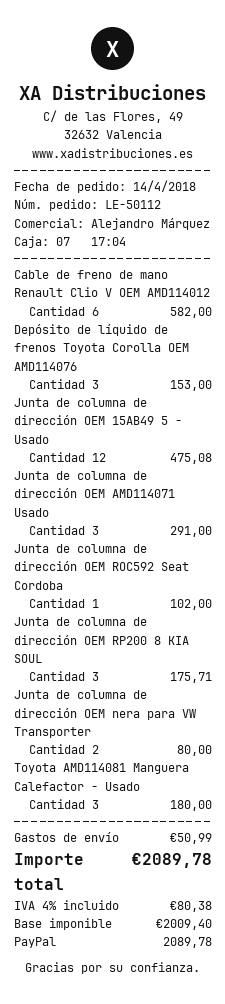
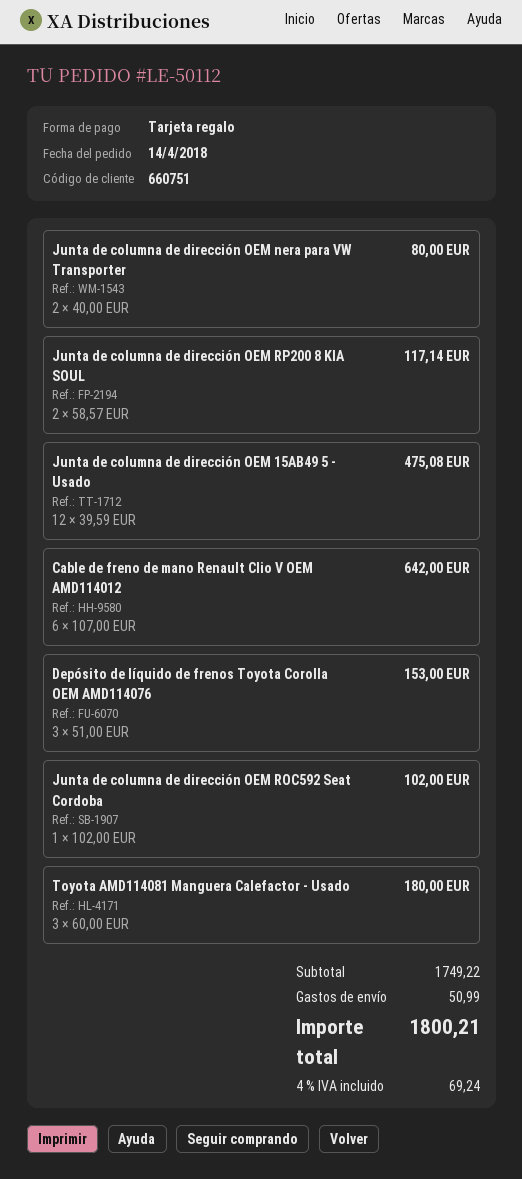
payment method: PayPal -> gift card
Cable de freno de mano Renault Clio V OEM AMD114012: 6 for 582.00 -> 6 for 642.00
Junta de columna de dirección OEM AMD114071 Usado: 3 for 291.00 -> none
Junta de columna de dirección OEM RP200 8 KIA SOUL: 3 for 175.71 -> 2 for 117.14
tax: 4% = 80.38 -> 4% = 69.24
total: 2089.78 -> 1800.21

